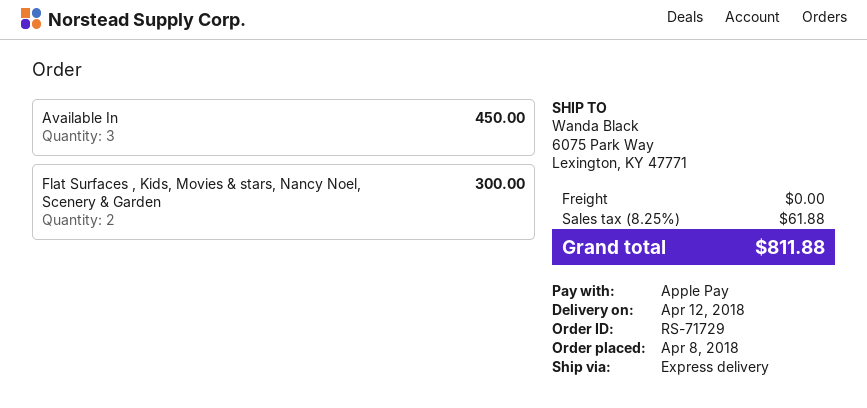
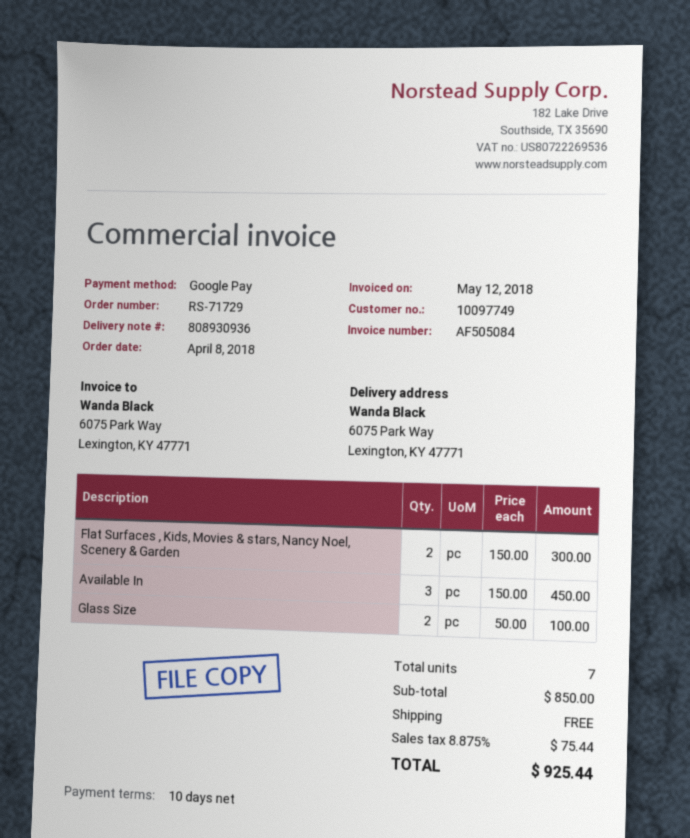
payment method: Apple Pay -> Google Pay
Glass Size: none -> 2 for 100.00
tax: 8.25% = 61.88 -> 8.875% = 75.44
total: 811.88 -> 925.44

